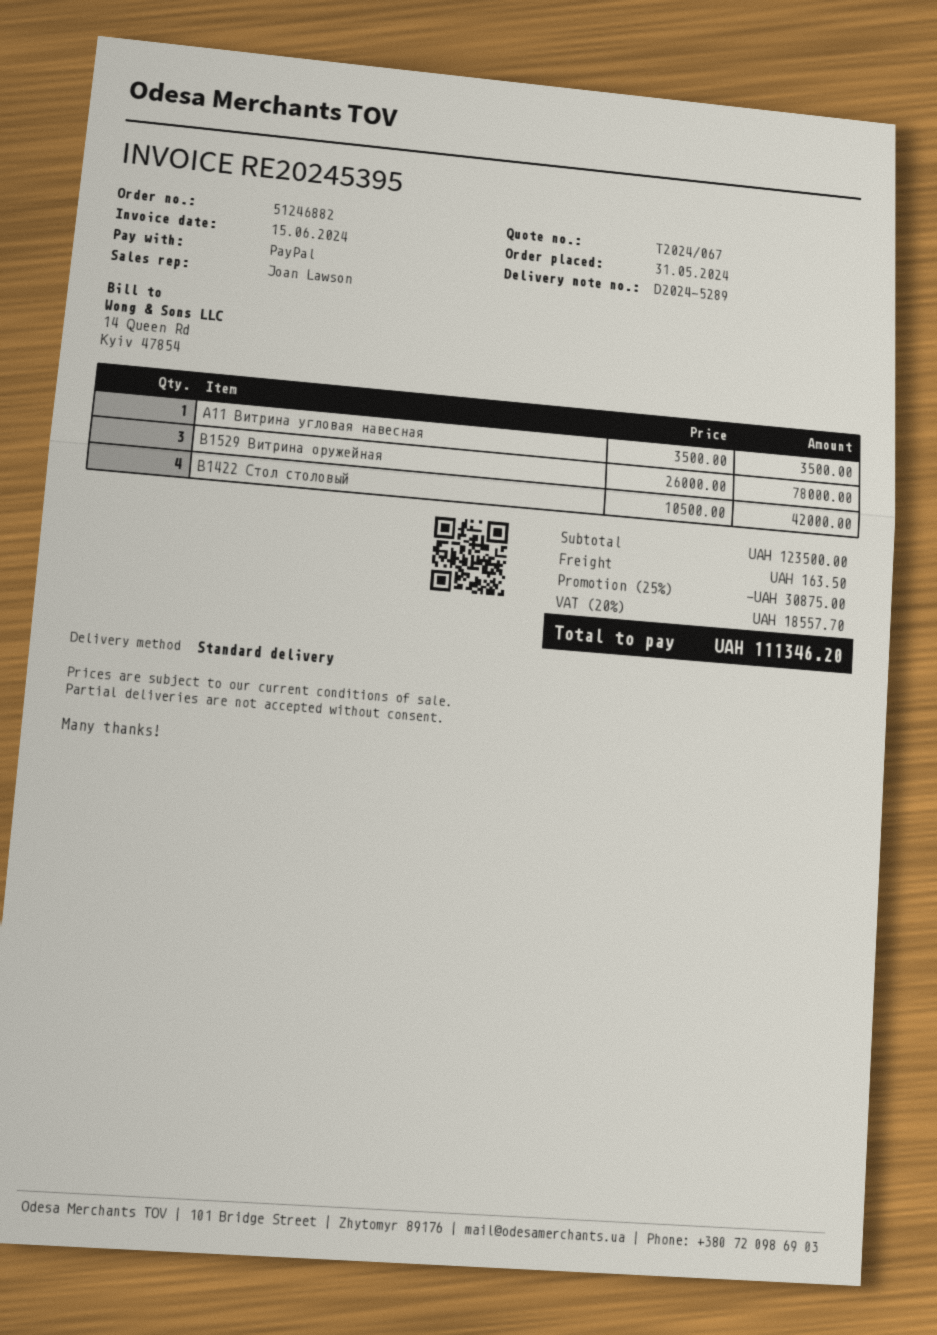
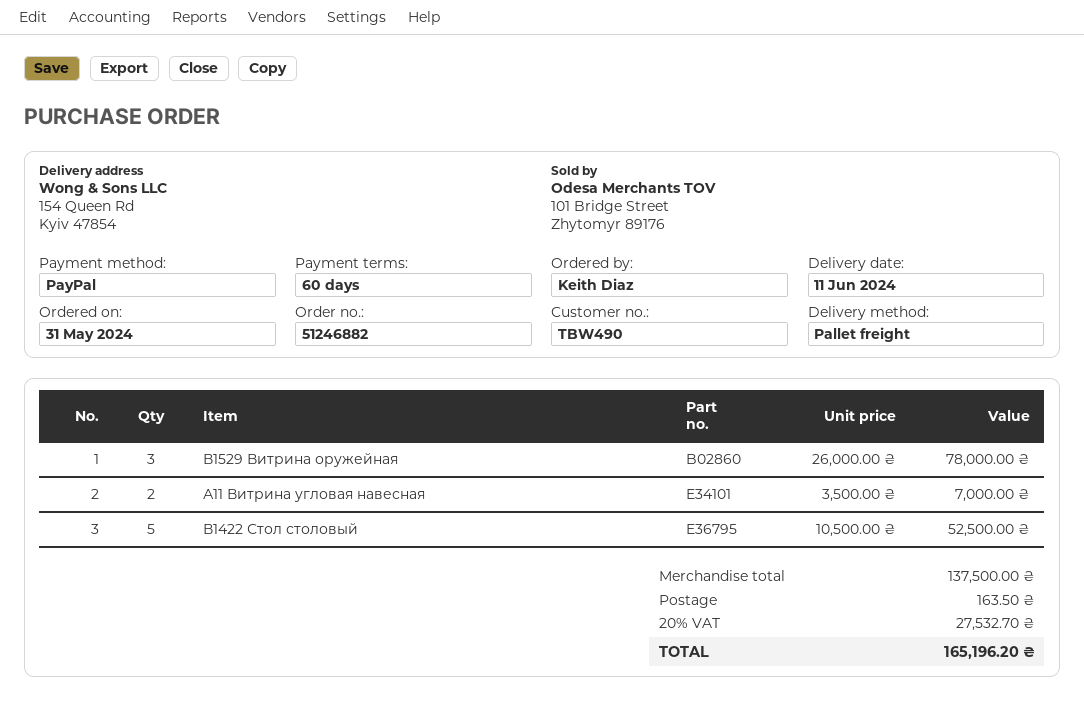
shipping method: standard -> pallet freight
А11 Витрина угловая навесная: 1 x 3500.00 = 3500.00 -> 2 x 3500.00 = 7000.00
В1422 Стол столовый: 4 x 10500.00 = 42000.00 -> 5 x 10500.00 = 52500.00
subtotal: 123500.00 -> 137500.00
discount: 25% = 30875.00 -> none
tax: 20% = 18557.70 -> 20% = 27532.70
total: 111346.20 -> 165196.20

